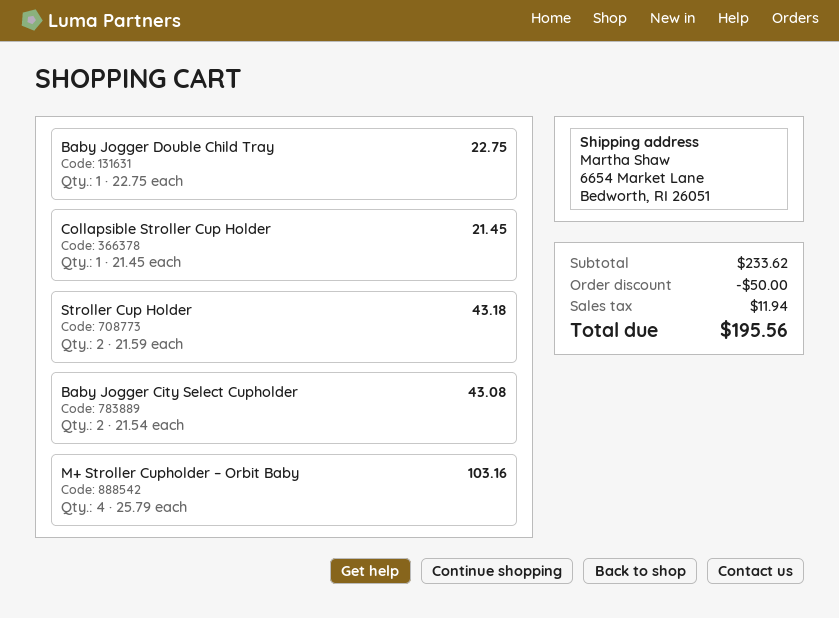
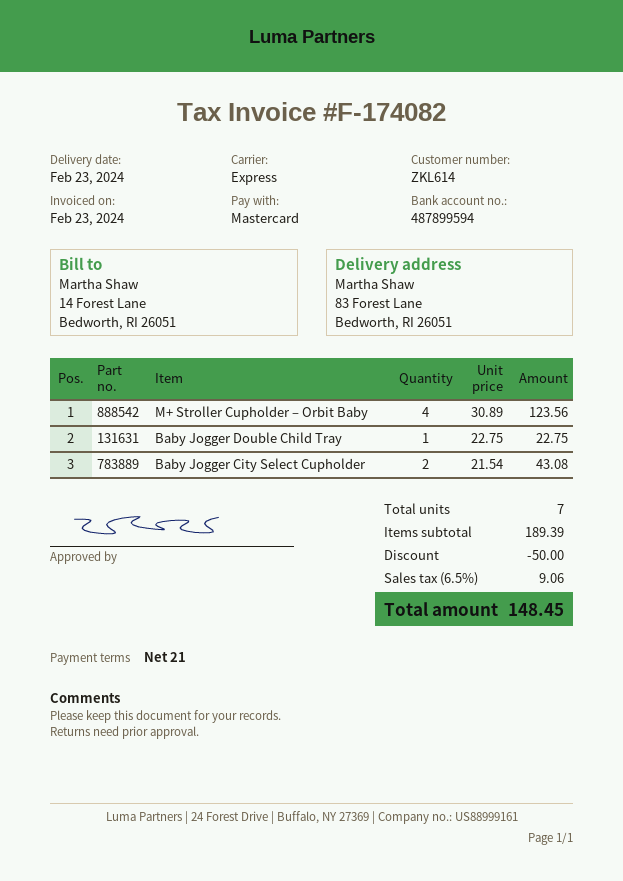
ship to: 6654 Market Lane, Bedworth, RI 26051 -> 83 Forest Lane, Bedworth, RI 26051
Collapsible Stroller Cup Holder: 1 x 21.45 = 21.45 -> none
Stroller Cup Holder: 2 x 21.59 = 43.18 -> none
M+ Stroller Cupholder – Orbit Baby: 4 x 25.79 = 103.16 -> 4 x 30.89 = 123.56
subtotal: 233.62 -> 189.39
tax: 11.94 -> 9.06
total: 195.56 -> 148.45

